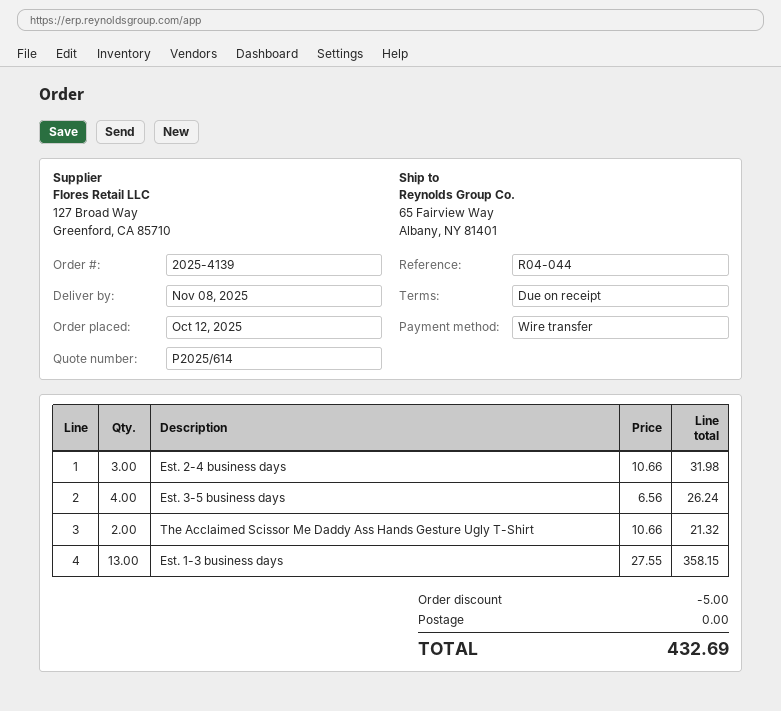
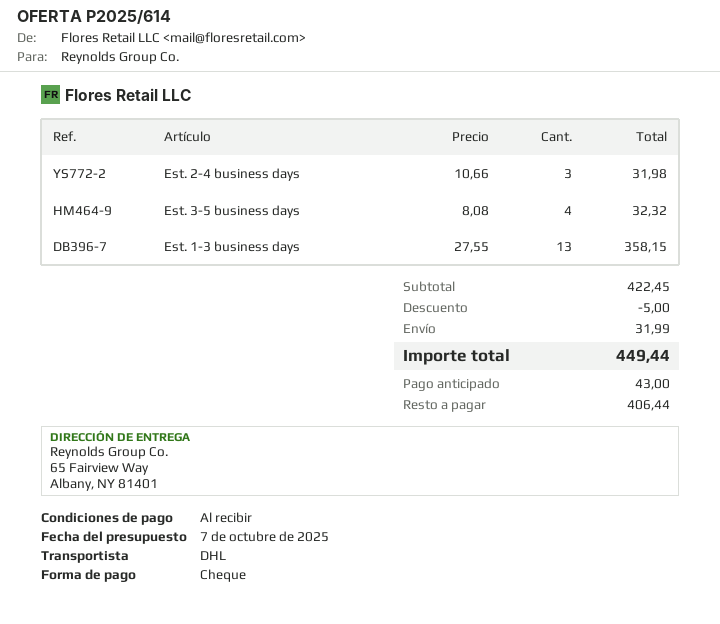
payment method: bank transfer -> cheque
Est. 3-5 business days: 4 x 6.56 = 26.24 -> 4 x 8.08 = 32.32
The Acclaimed Scissor Me Daddy Ass Hands Gesture Ugly T-Shirt: 2 x 10.66 = 21.32 -> none
shipping: 0.00 -> 31.99
total: 432.69 -> 449.44

